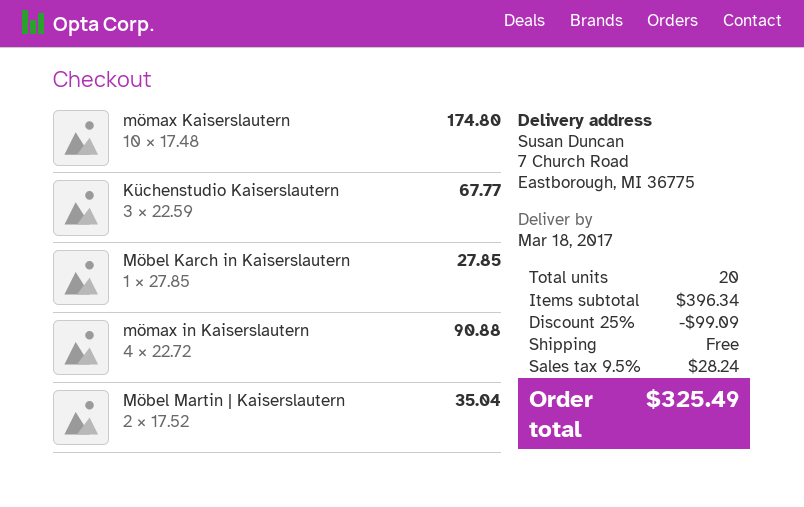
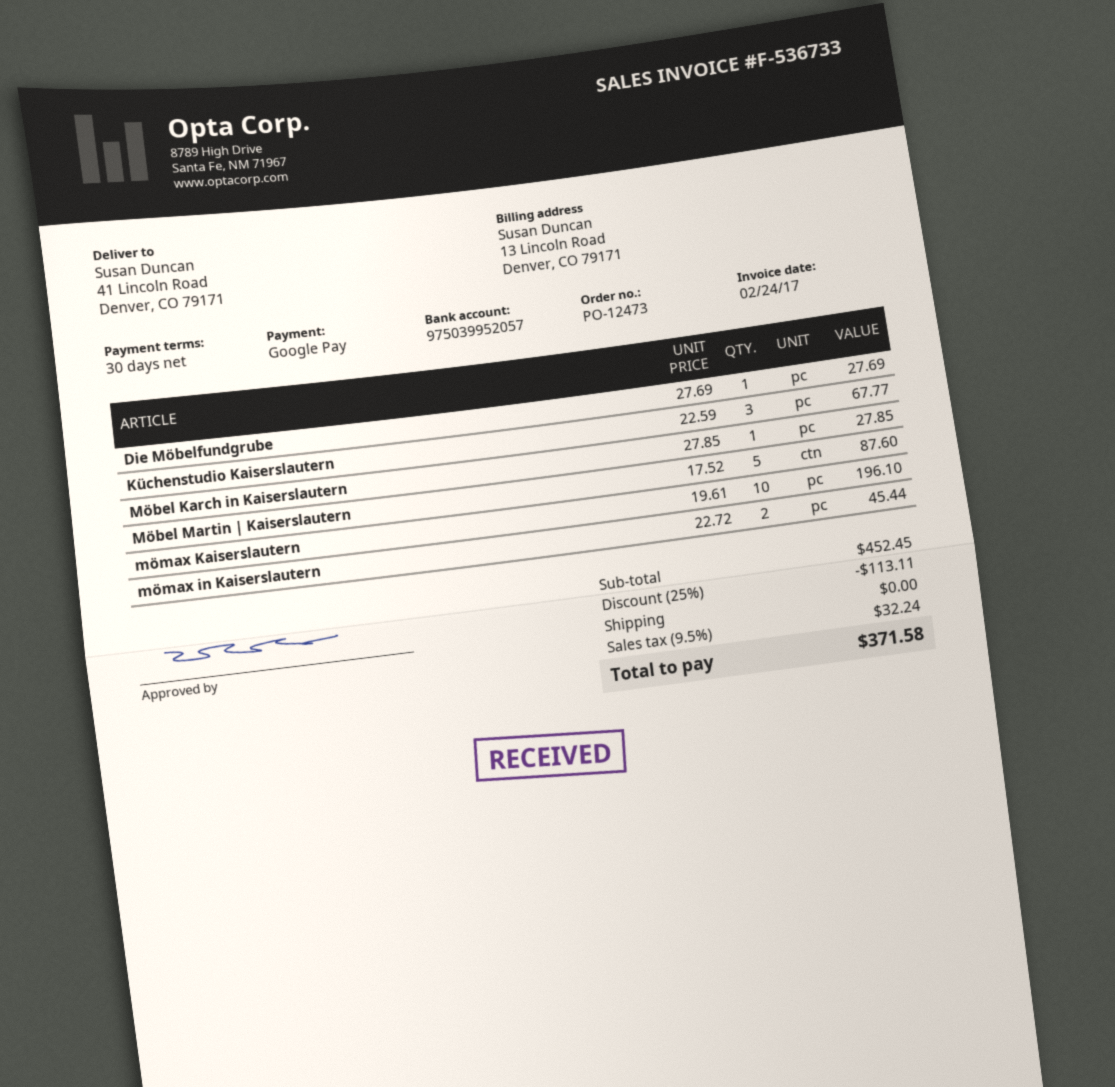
ship to: 7 Church Road, Eastborough, MI 36775 -> 41 Lincoln Road, Denver, CO 79171
mömax Kaiserslautern: 10 x 17.48 = 174.80 -> 10 x 19.61 = 196.10
mömax in Kaiserslautern: 4 x 22.72 = 90.88 -> 2 x 22.72 = 45.44
Möbel Martin | Kaiserslautern: 2 x 17.52 = 35.04 -> 5 x 17.52 = 87.60
Die Möbelfundgrube: none -> 1 x 27.69 = 27.69
subtotal: 396.34 -> 452.45
discount: 25% = 99.09 -> 25% = 113.11
tax: 9.5% = 28.24 -> 9.5% = 32.24
total: 325.49 -> 371.58

